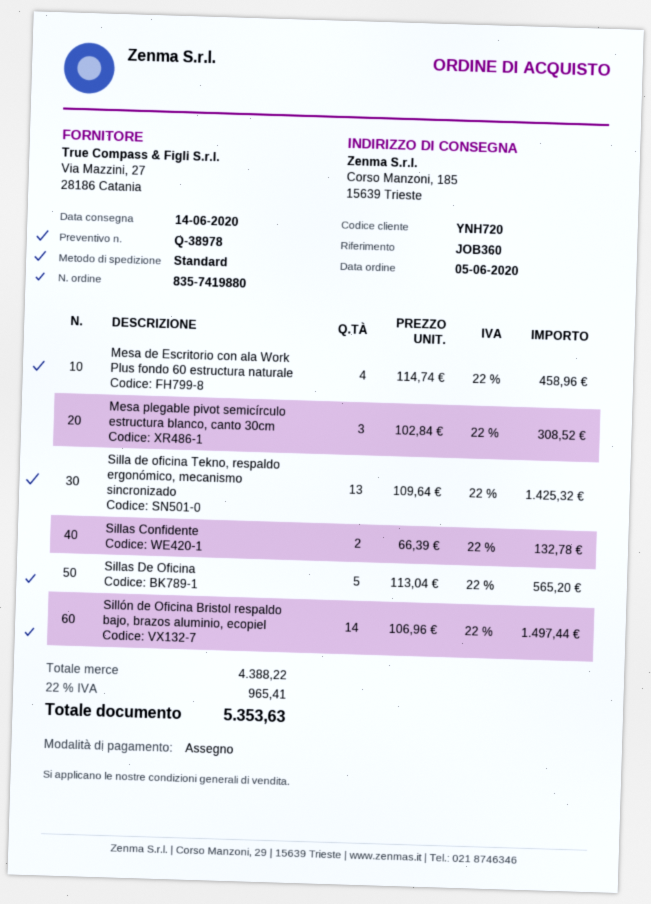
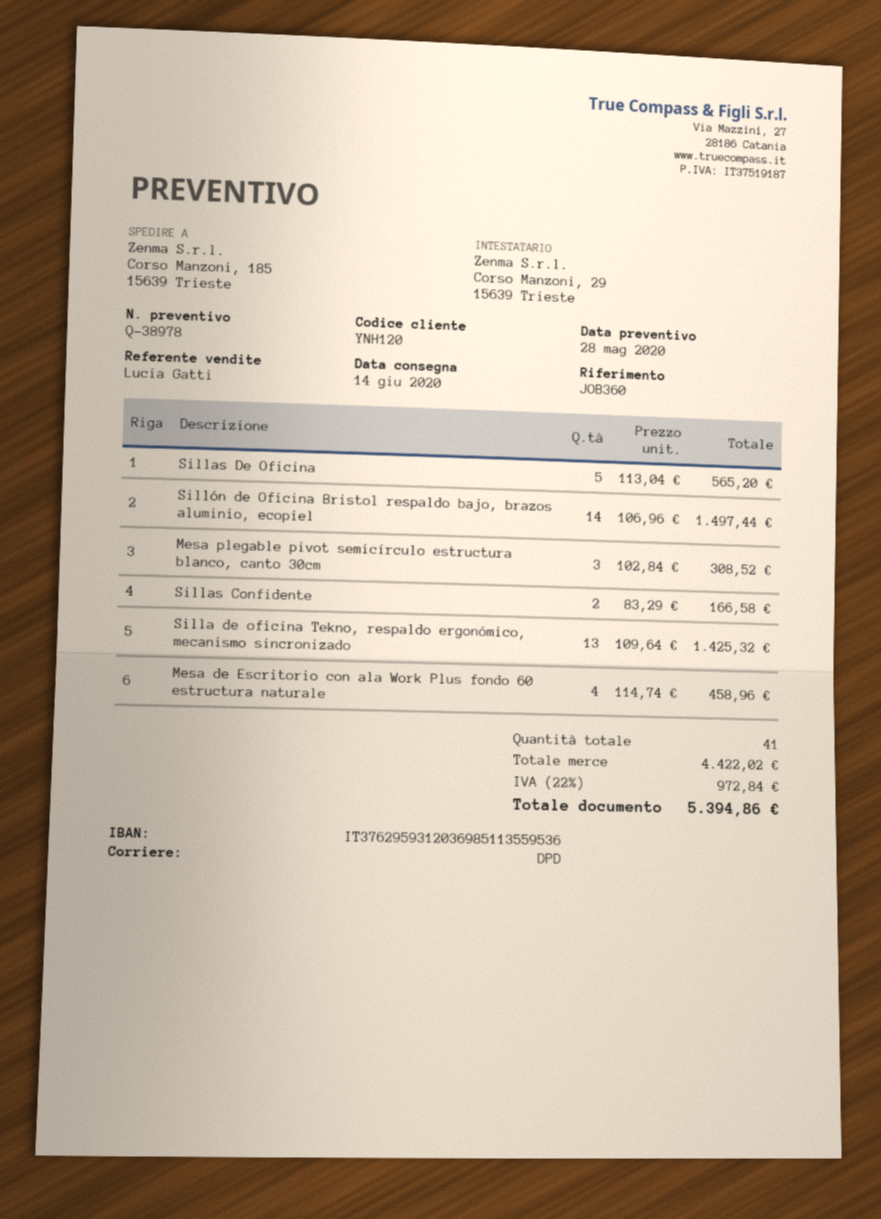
customer number: YNH720 -> YNH120
shipping method: standard -> DPD
Sillas Confidente: 2 x 66.39 = 132.78 -> 2 x 83.29 = 166.58
subtotal: 4388.22 -> 4422.02
tax: 22% = 965.41 -> 22% = 972.84
total: 5353.63 -> 5394.86

